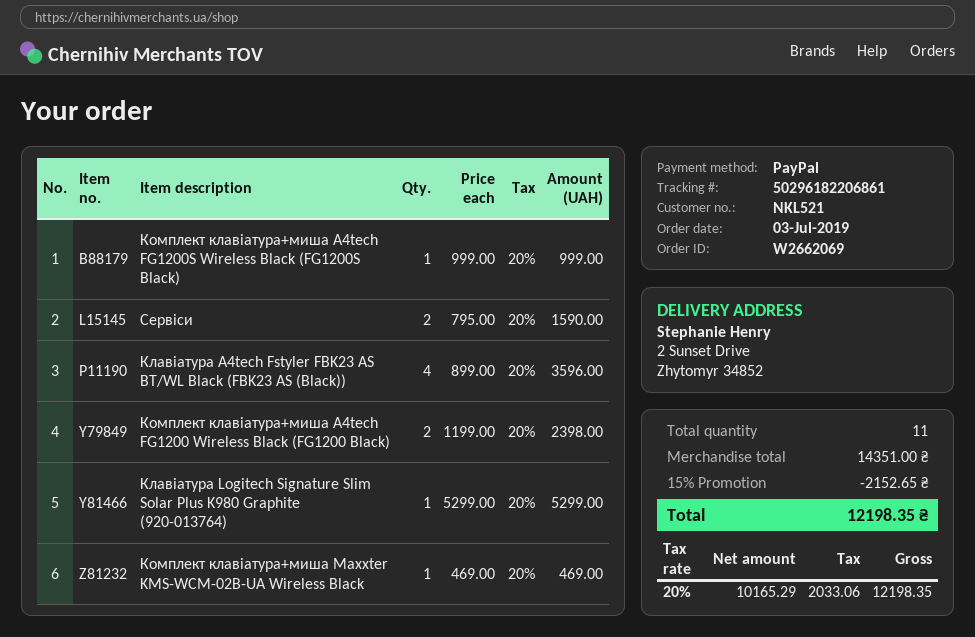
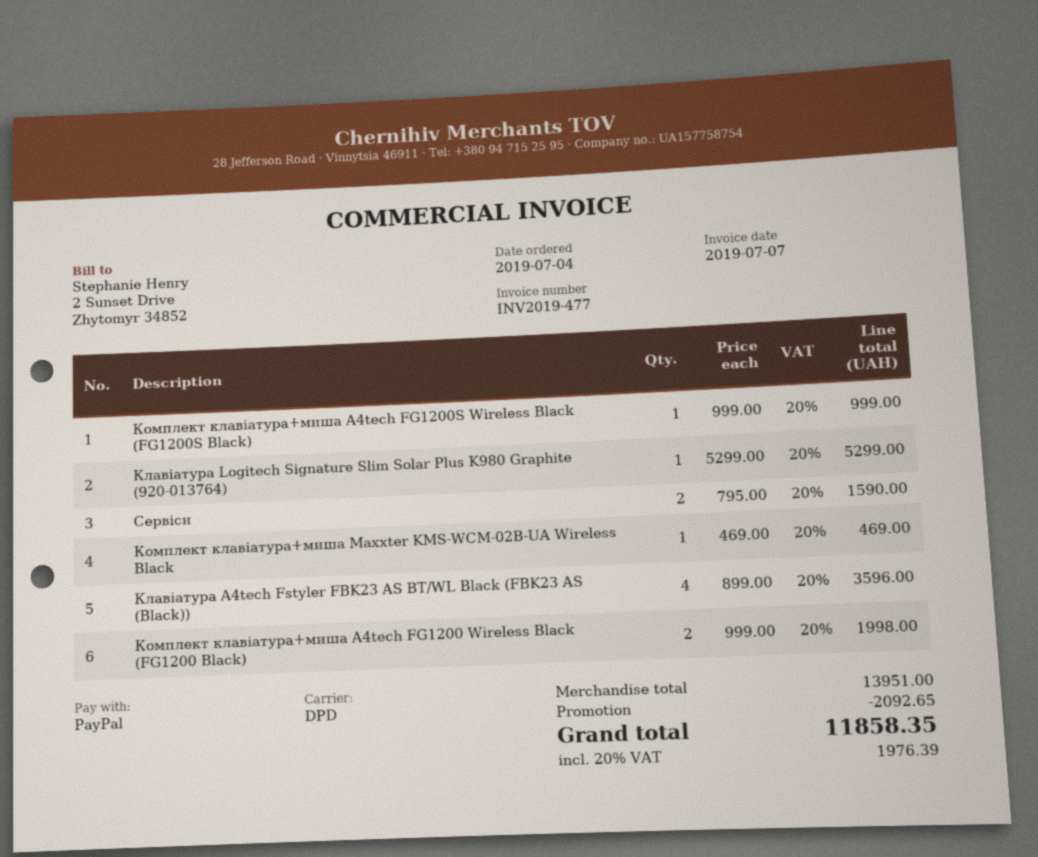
order date: 2019-07-03 -> 2019-07-04
Комплект клавіатура+миша A4tech FG1200 Wireless Black (FG1200 Black): 2 x 1199.00 = 2398.00 -> 2 x 999.00 = 1998.00
subtotal: 14351.00 -> 13951.00
discount: 2152.65 -> 2092.65
tax: 20% = 2033.06 -> 20% = 1976.39
total: 12198.35 -> 11858.35

